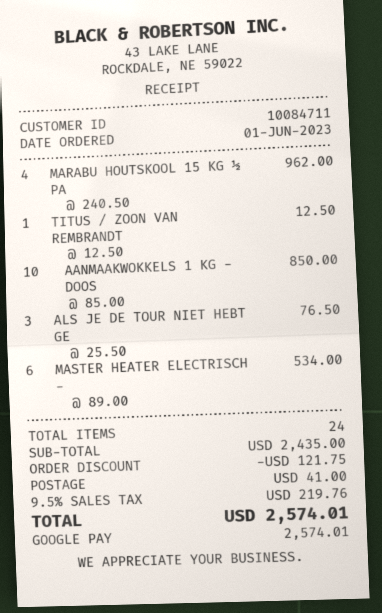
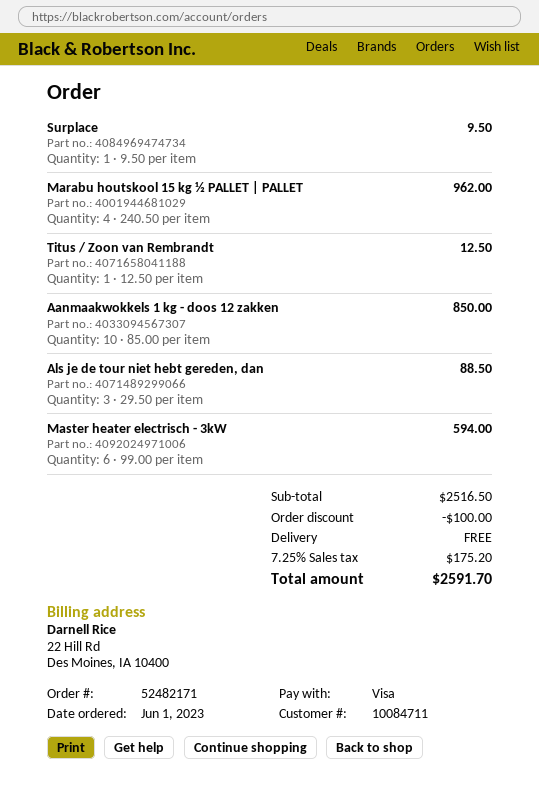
payment method: Google Pay -> Visa
ALS JE DE TOUR NIET HEBT GE: 3 x 25.50 = 76.50 -> 3 x 29.50 = 88.50
MASTER HEATER ELECTRISCH -: 6 x 89.00 = 534.00 -> 6 x 99.00 = 594.00
Surplace: none -> 1 x 9.50 = 9.50
subtotal: 2435.00 -> 2516.50
discount: 121.75 -> 100.00
shipping: 41.00 -> 0.00
tax: 9.5% = 219.76 -> 7.25% = 175.20
total: 2574.01 -> 2591.70

